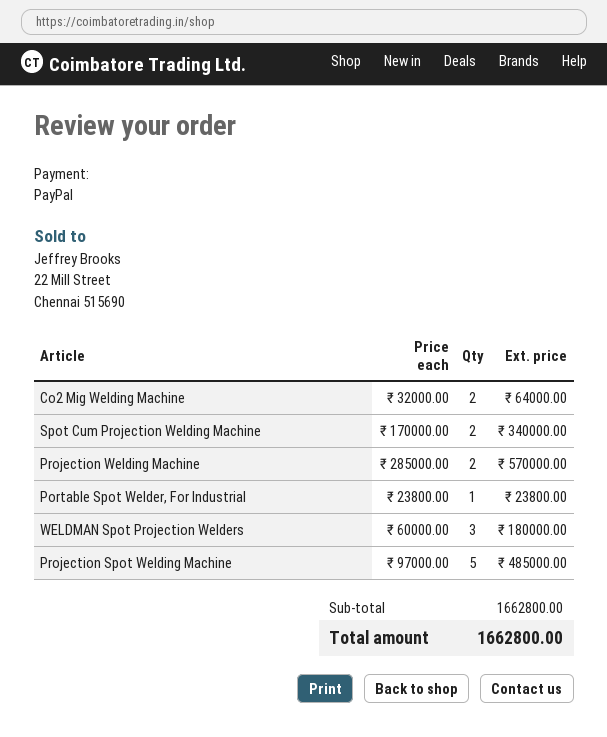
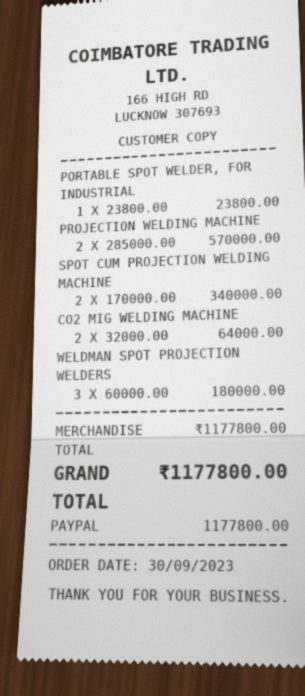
Projection Spot Welding Machine: 5 x 97000.00 = 485000.00 -> none
subtotal: 1662800.00 -> 1177800.00
total: 1662800.00 -> 1177800.00

